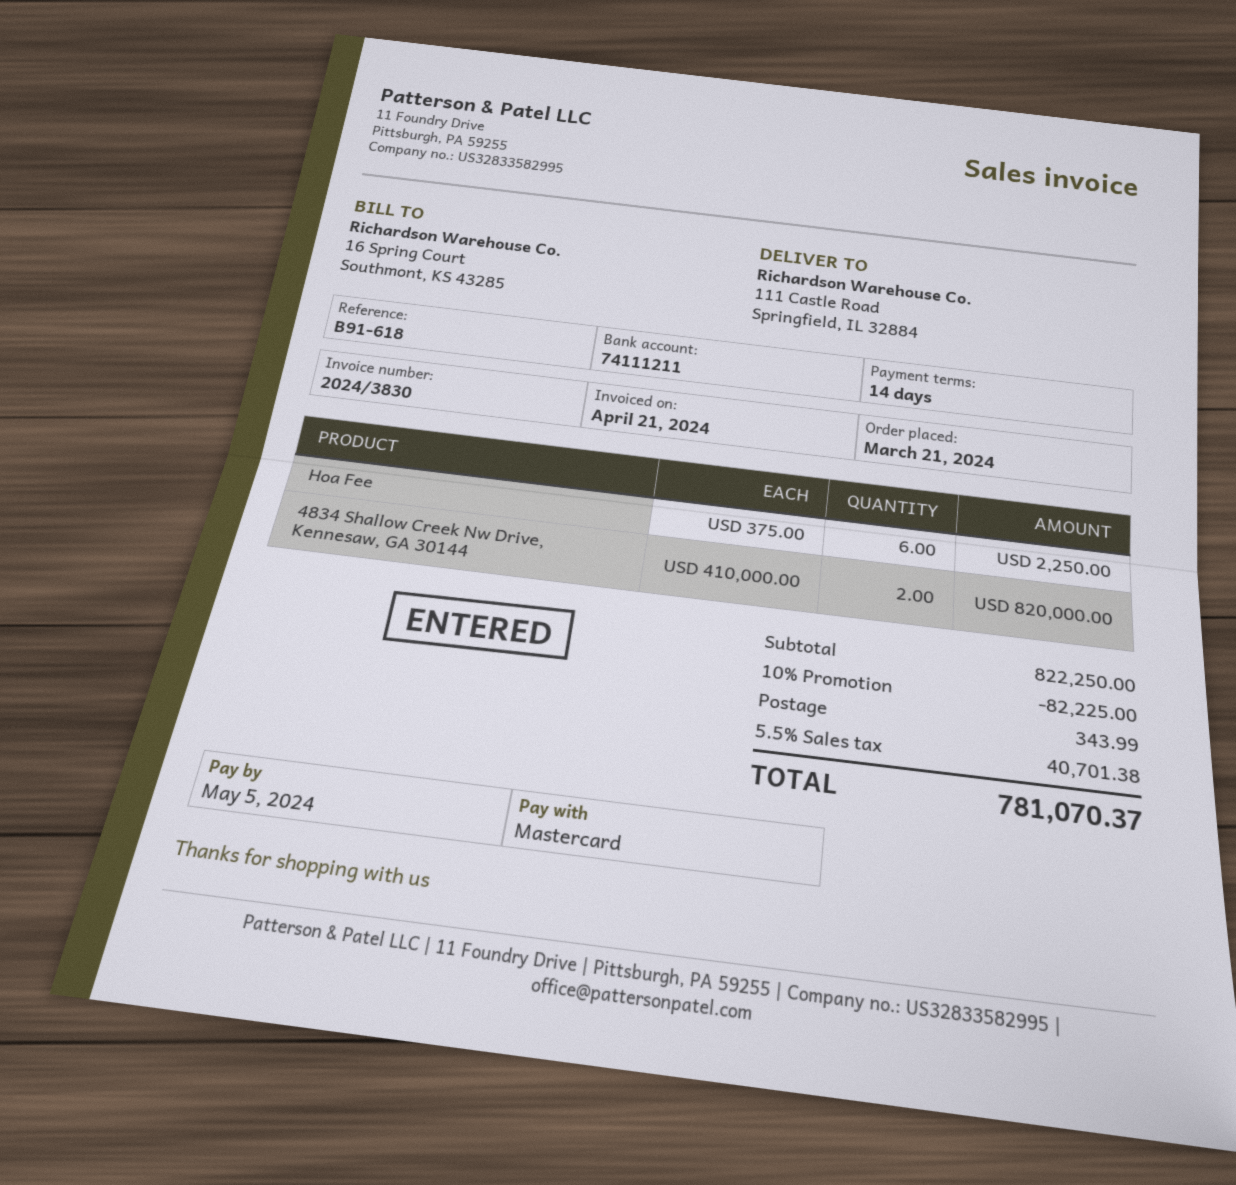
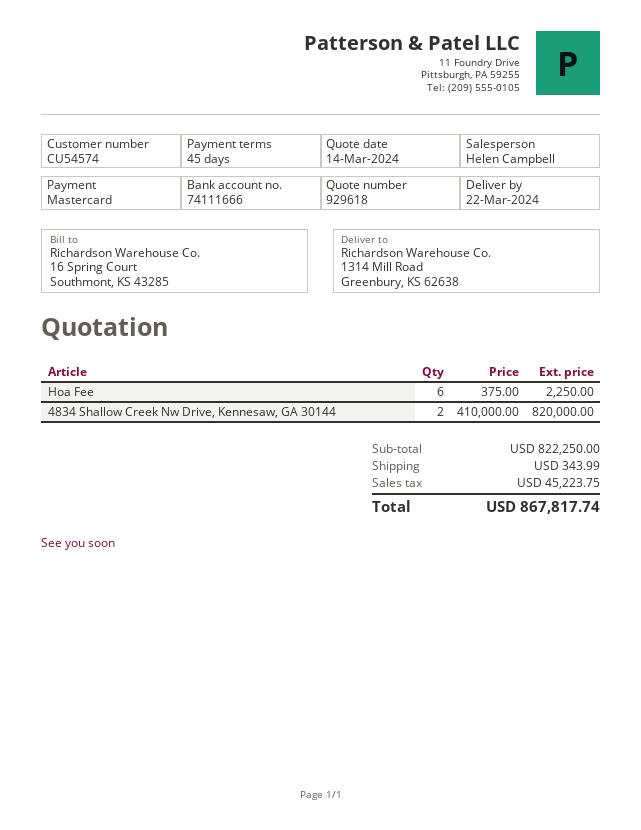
payment terms: 14 days -> 45 days
bank account: 74111211 -> 74111666
ship to: 111 Castle Road, Springfield, IL 32884 -> 1314 Mill Road, Greenbury, KS 62638
discount: 10% = 82225.00 -> none
tax: 40701.38 -> 45223.75
total: 781070.37 -> 867817.74

